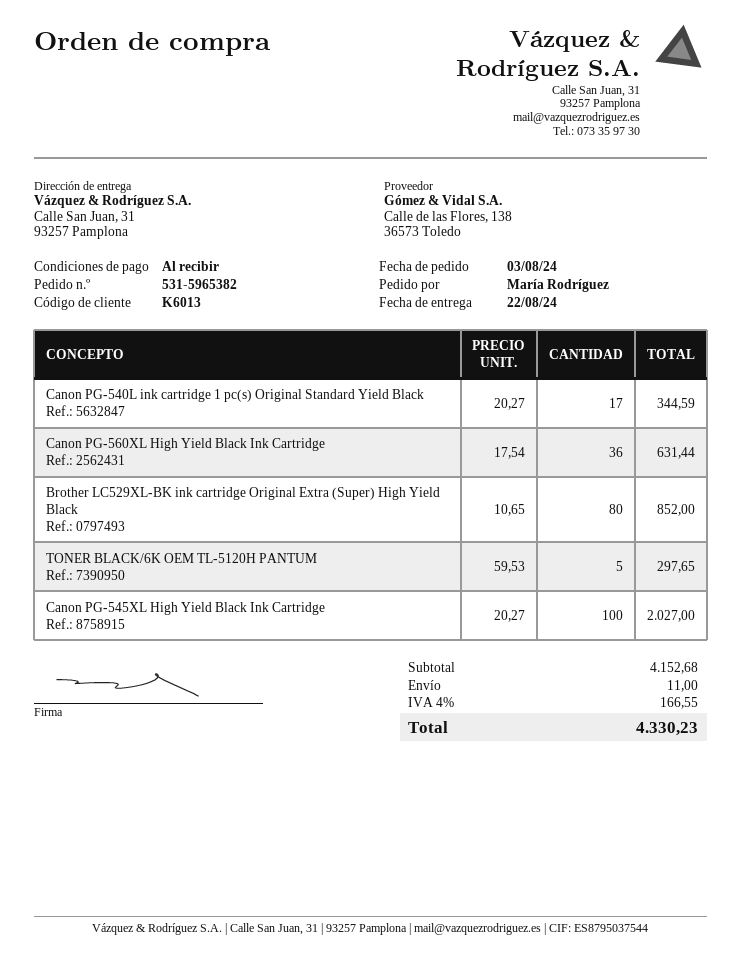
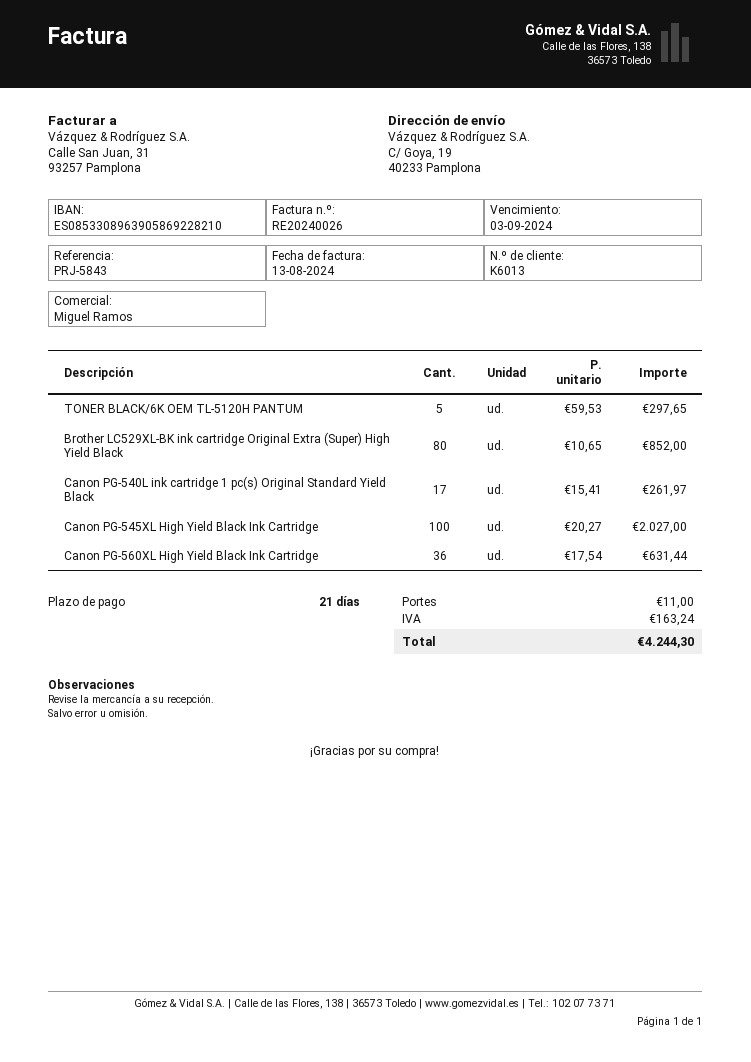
payment terms: on receipt -> 21 days
ship to: Calle San Juan, 31, 93257 Pamplona -> C/ Goya, 19, 40233 Pamplona
Canon PG-540L ink cartridge 1 pc(s) Original Standard Yield Black: 17 x 20.27 = 344.59 -> 17 x 15.41 = 261.97
tax: 166.55 -> 163.24
total: 4330.23 -> 4244.30

